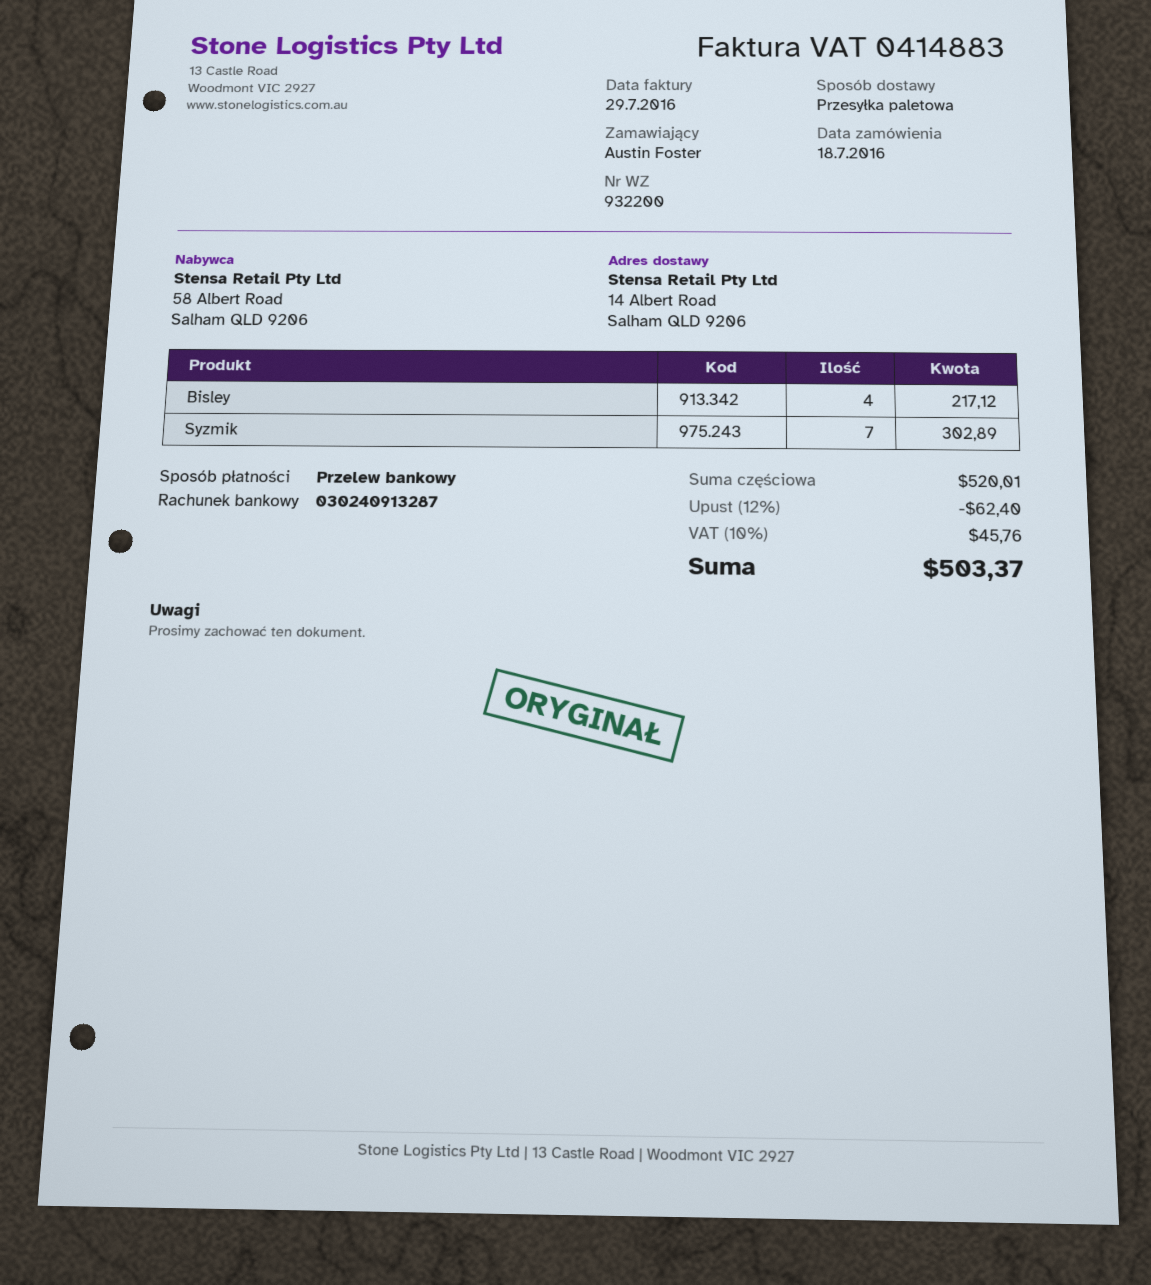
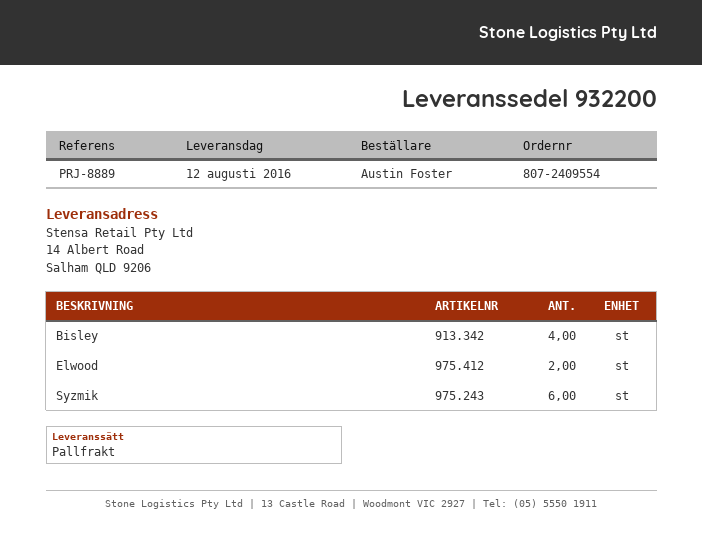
Syzmik: 7 -> 6
Elwood: none -> 2

